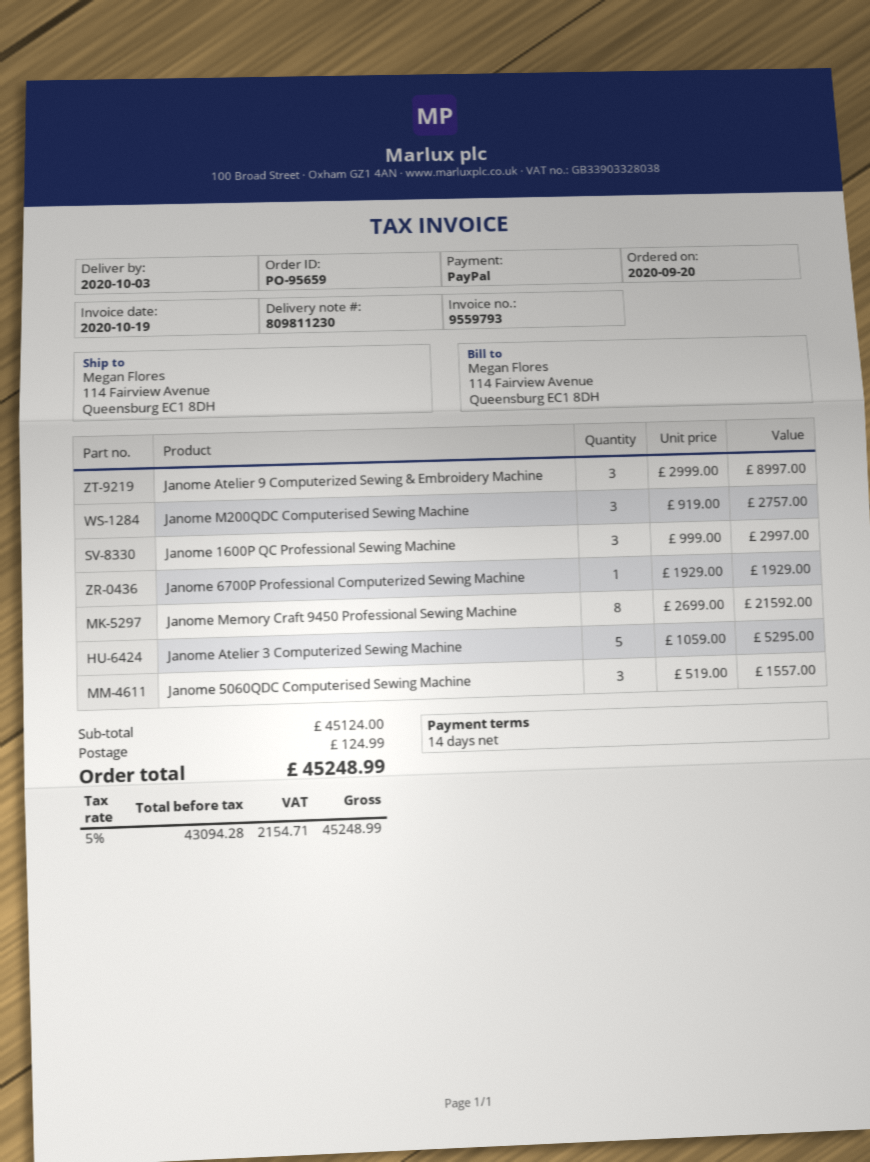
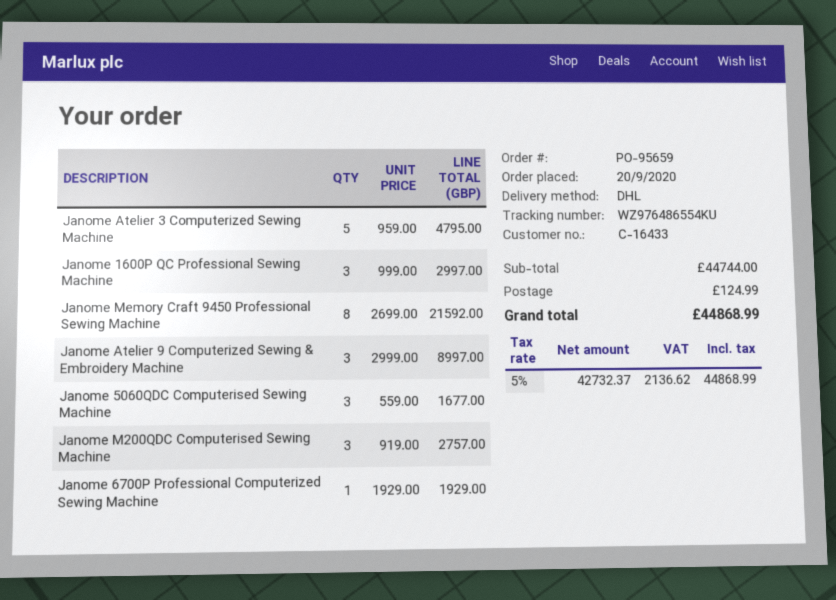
Janome Atelier 3 Computerized Sewing Machine: 5 x 1059.00 = 5295.00 -> 5 x 959.00 = 4795.00
Janome 5060QDC Computerised Sewing Machine: 3 x 519.00 = 1557.00 -> 3 x 559.00 = 1677.00
subtotal: 45124.00 -> 44744.00
net: 43094.28 -> 42732.37
tax: 5% = 2154.71 -> 5% = 2136.62
total: 45248.99 -> 44868.99

